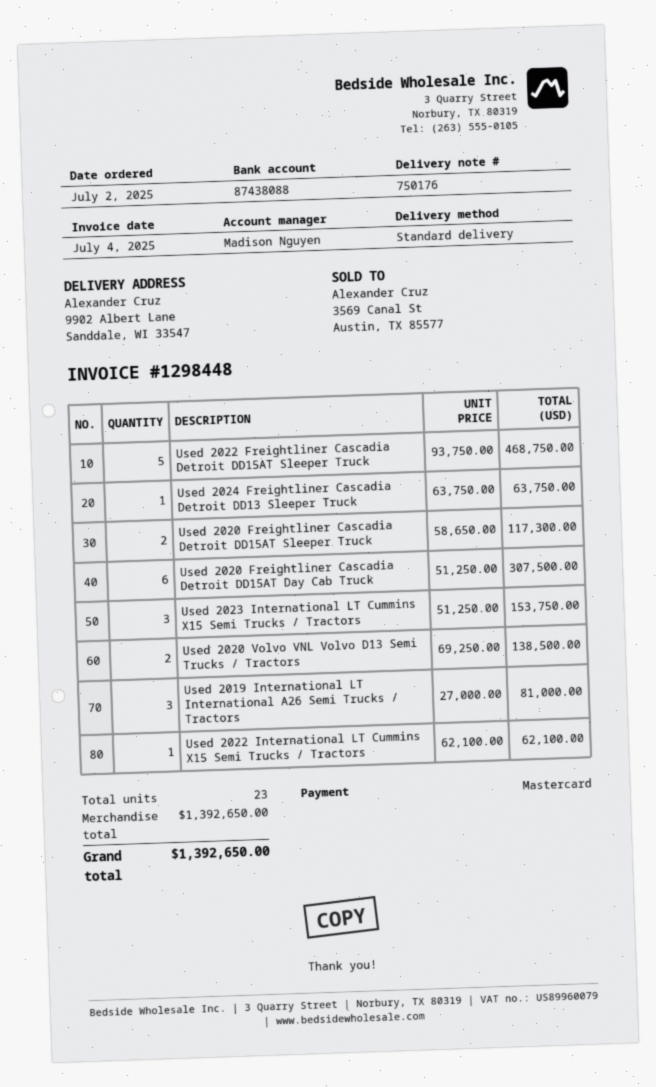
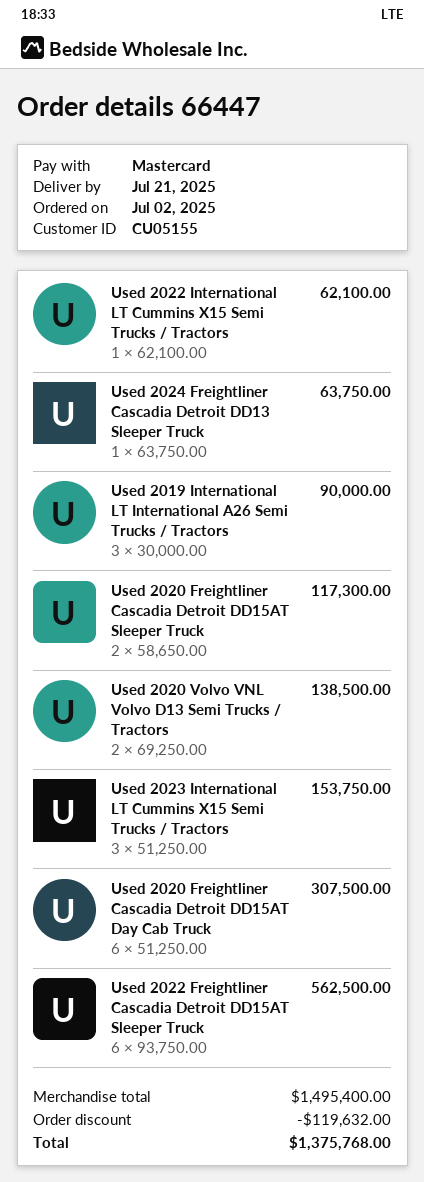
Used 2022 Freightliner Cascadia Detroit DD15AT Sleeper Truck: 5 x 93750.00 = 468750.00 -> 6 x 93750.00 = 562500.00
Used 2019 International LT International A26 Semi Trucks / Tractors: 3 x 27000.00 = 81000.00 -> 3 x 30000.00 = 90000.00
subtotal: 1392650.00 -> 1495400.00
discount: none -> 119632.00
total: 1392650.00 -> 1375768.00

